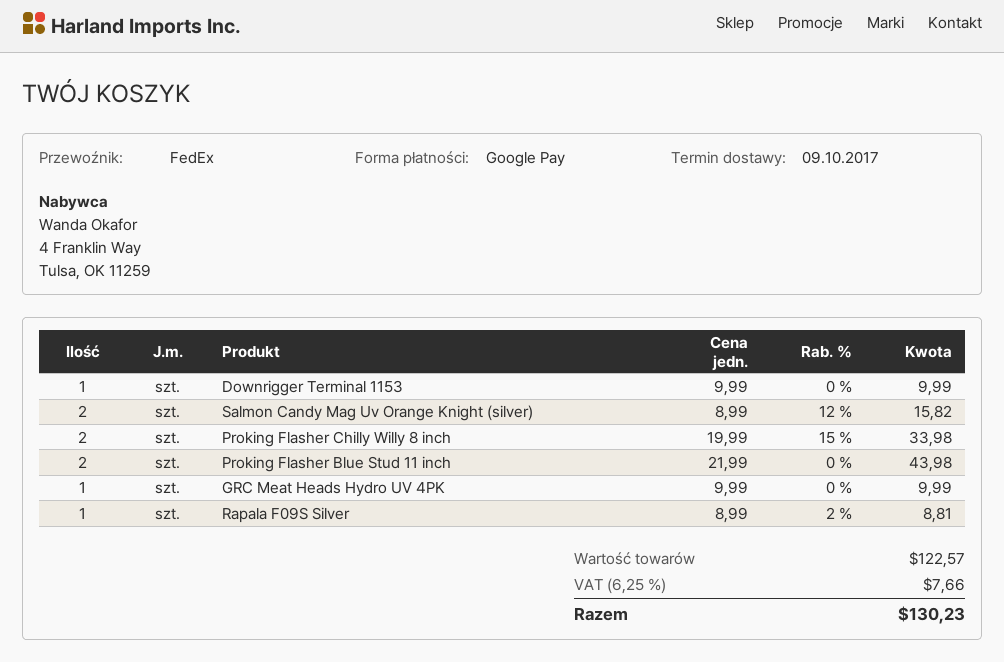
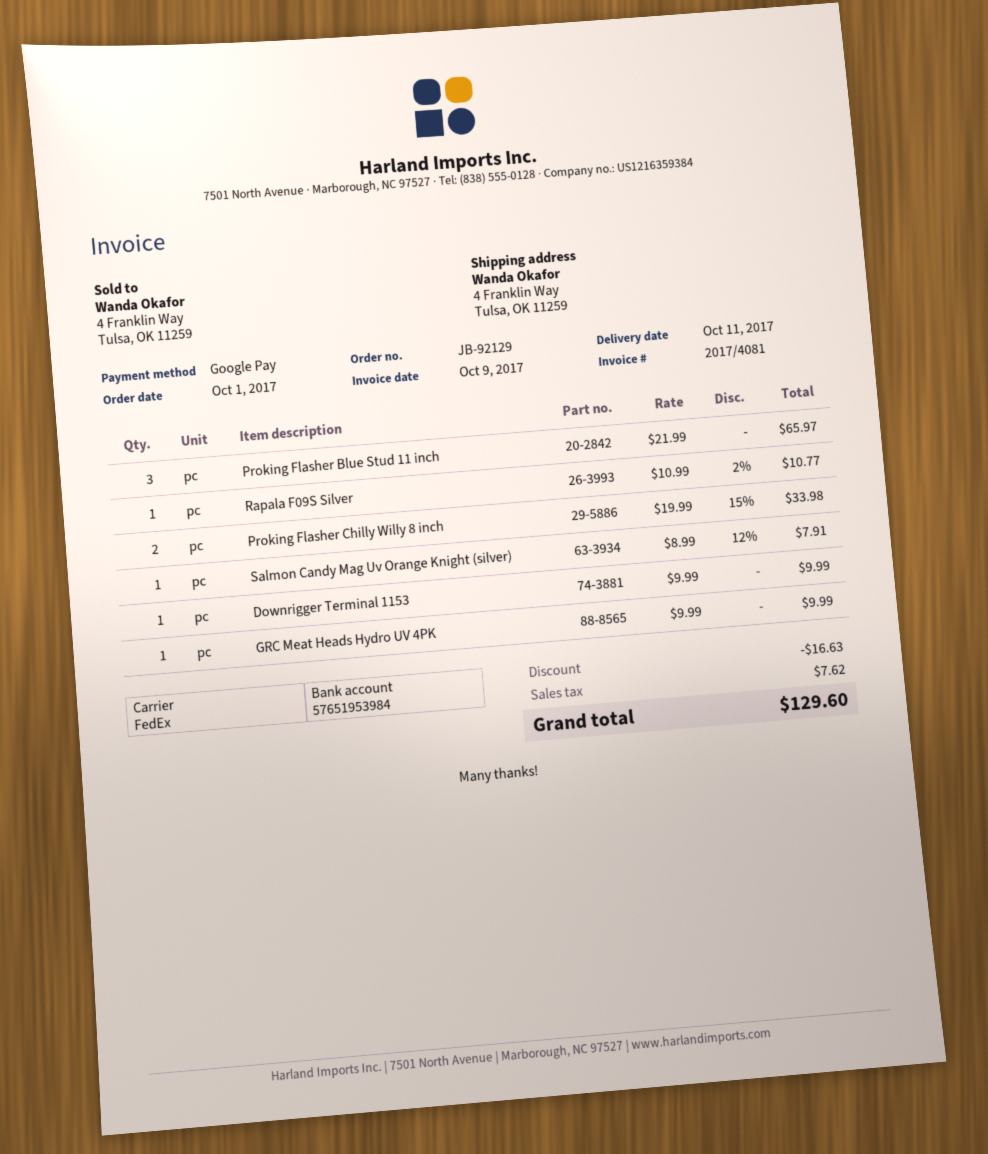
delivery date: 2017-10-09 -> 2017-10-11
Salmon Candy Mag Uv Orange Knight (silver): 2 x 8.99 - 12% = 15.82 -> 1 x 8.99 - 12% = 7.91
Proking Flasher Blue Stud 11 inch: 2 x 21.99 = 43.98 -> 3 x 21.99 = 65.97
Rapala F09S Silver: 1 x 8.99 - 2% = 8.81 -> 1 x 10.99 - 2% = 10.77
discount: none -> 16.63
tax: 7.66 -> 7.62
total: 130.23 -> 129.60

